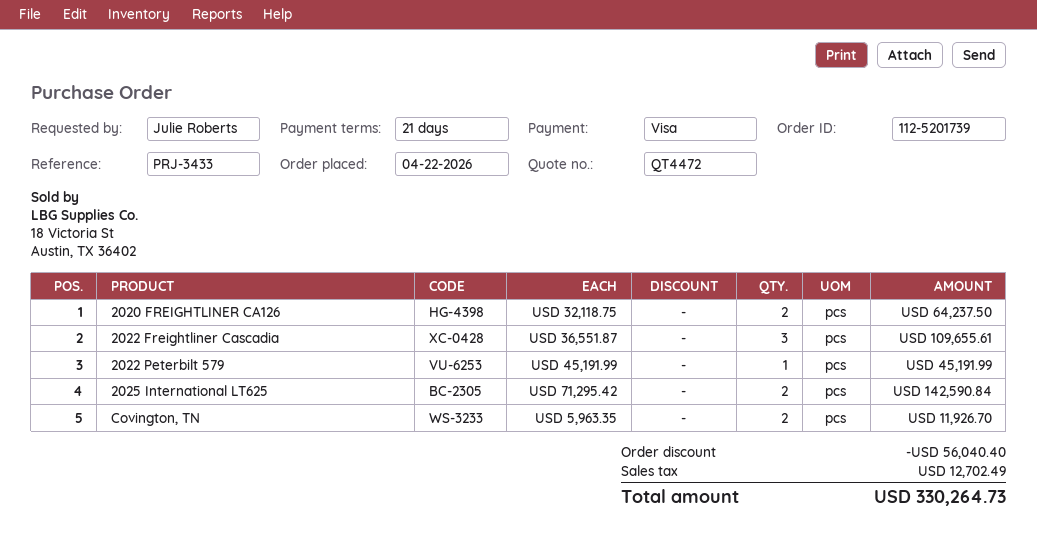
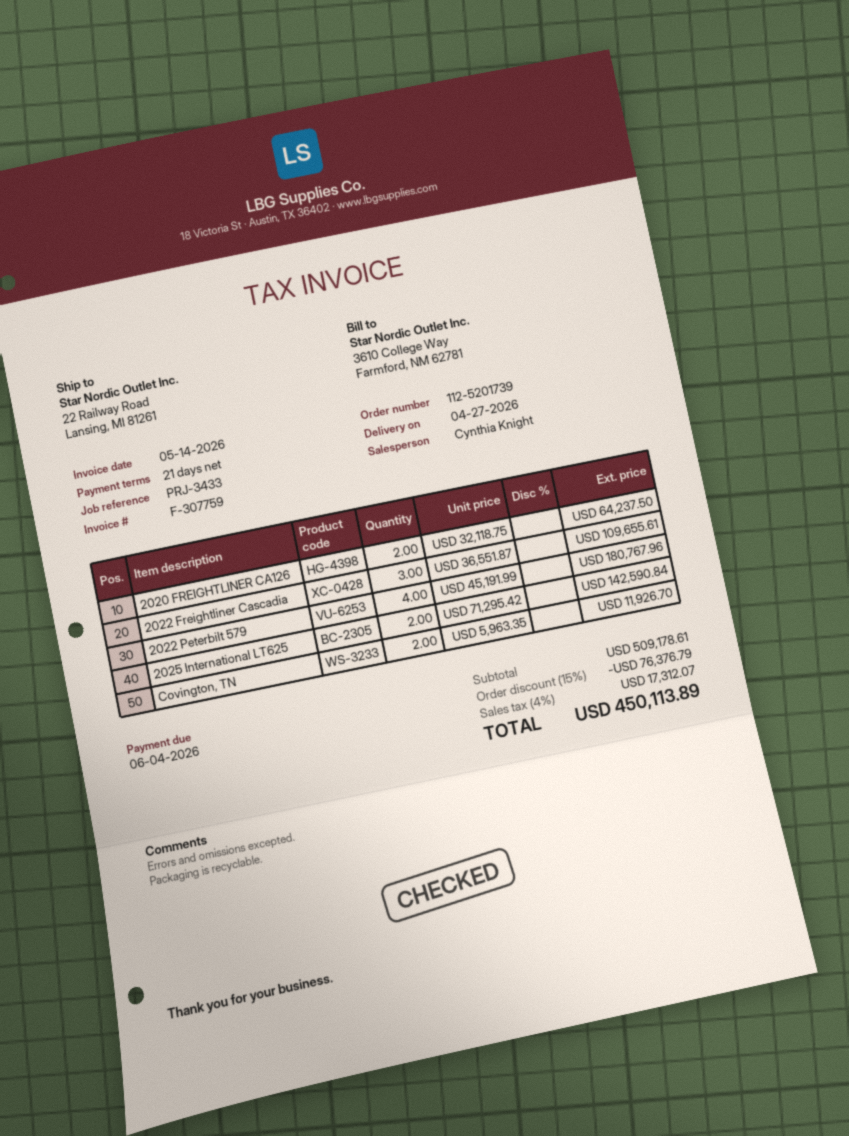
2022 Peterbilt 579: 1 x 45191.99 = 45191.99 -> 4 x 45191.99 = 180767.96
discount: 56040.40 -> 76376.79
tax: 12702.49 -> 17312.07
total: 330264.73 -> 450113.89

